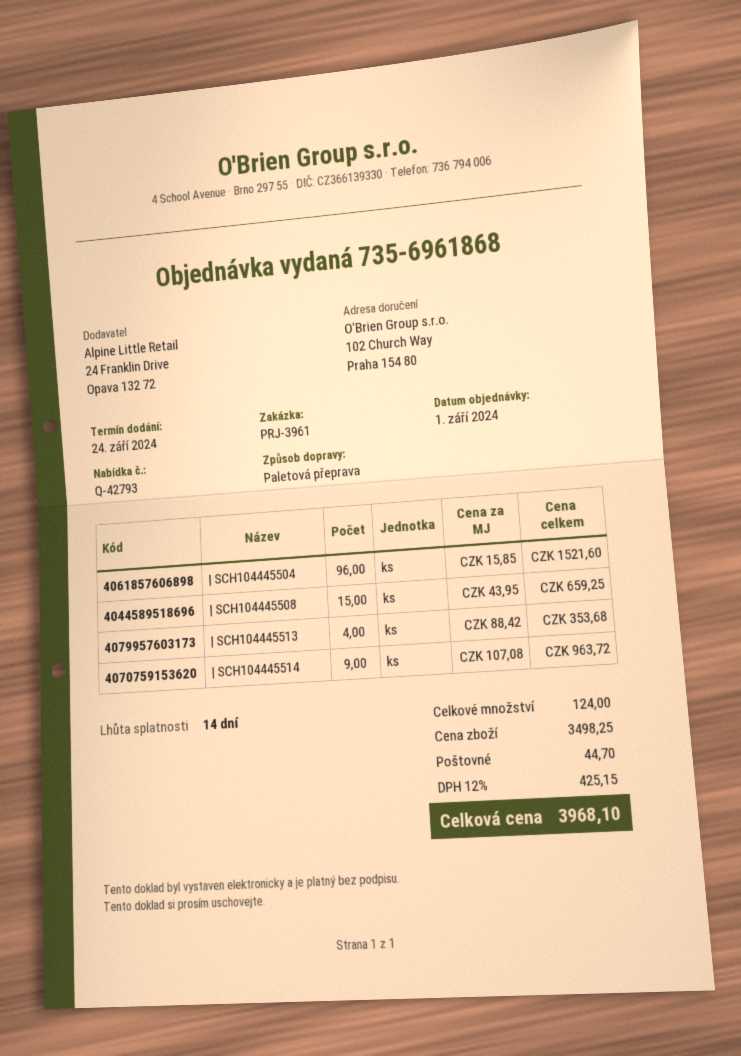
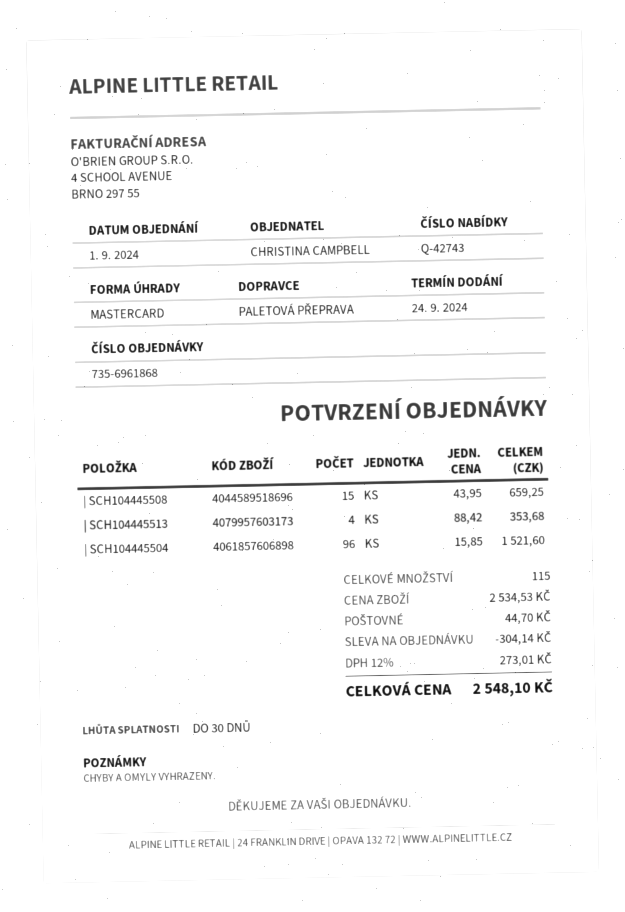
quote number: Q-42793 -> Q-42743
payment terms: 14 days -> 30 days
| SCH104445514: 9 x 107.08 = 963.72 -> none
total quantity: 124 -> 115
subtotal: 3498.25 -> 2534.53
discount: none -> 304.14
tax: 12% = 425.15 -> 12% = 273.01
total: 3968.10 -> 2548.10

